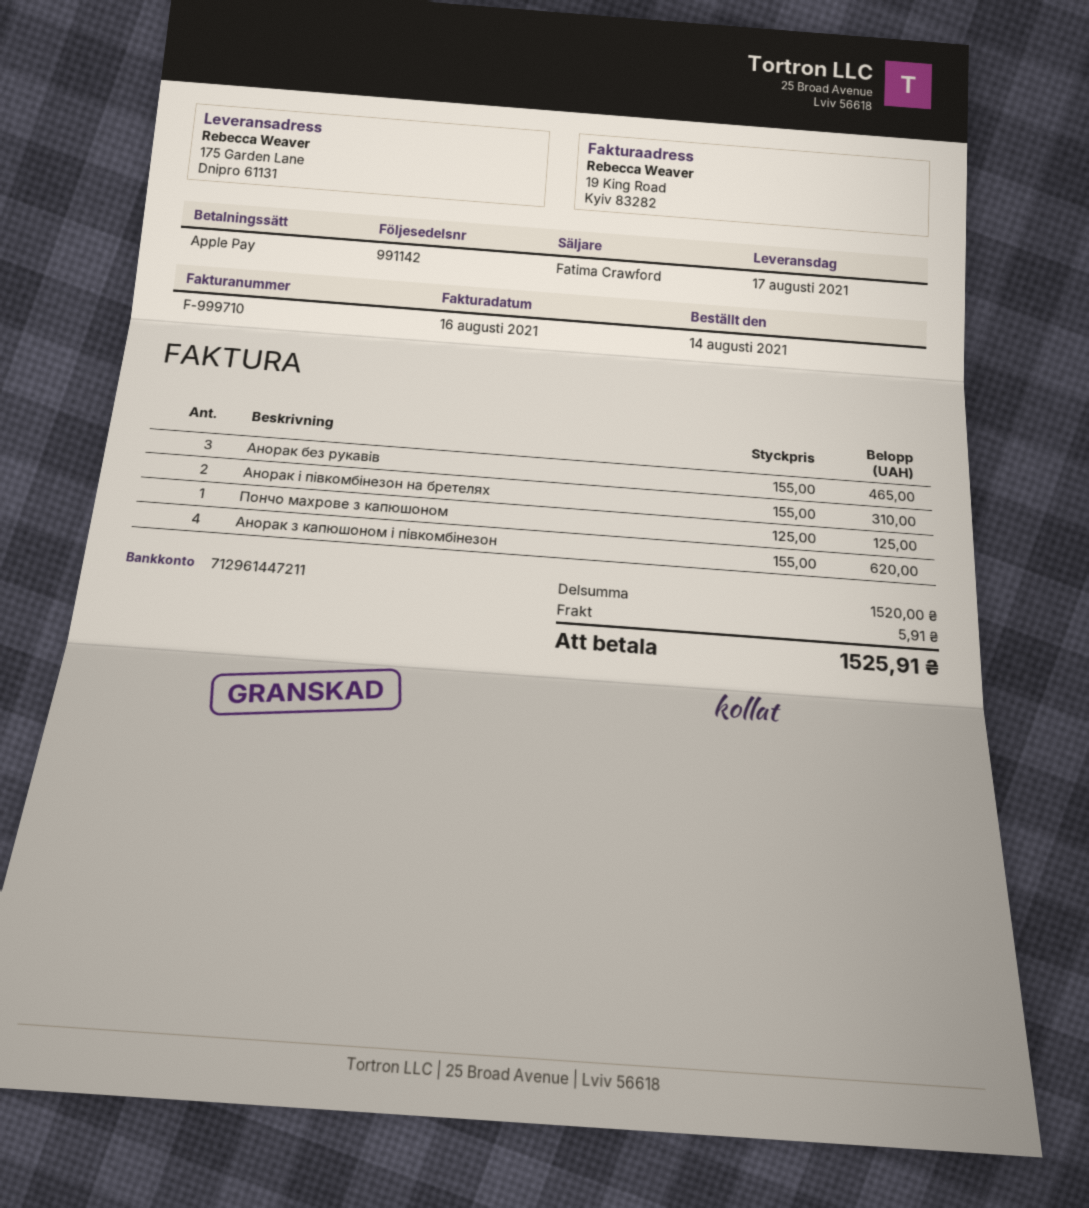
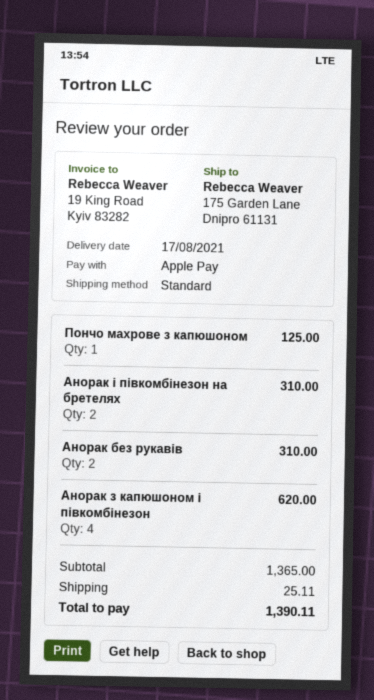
Анорак без рукавів: 3 for 465.00 -> 2 for 310.00
subtotal: 1520.00 -> 1365.00
shipping: 5.91 -> 25.11
total: 1525.91 -> 1390.11

